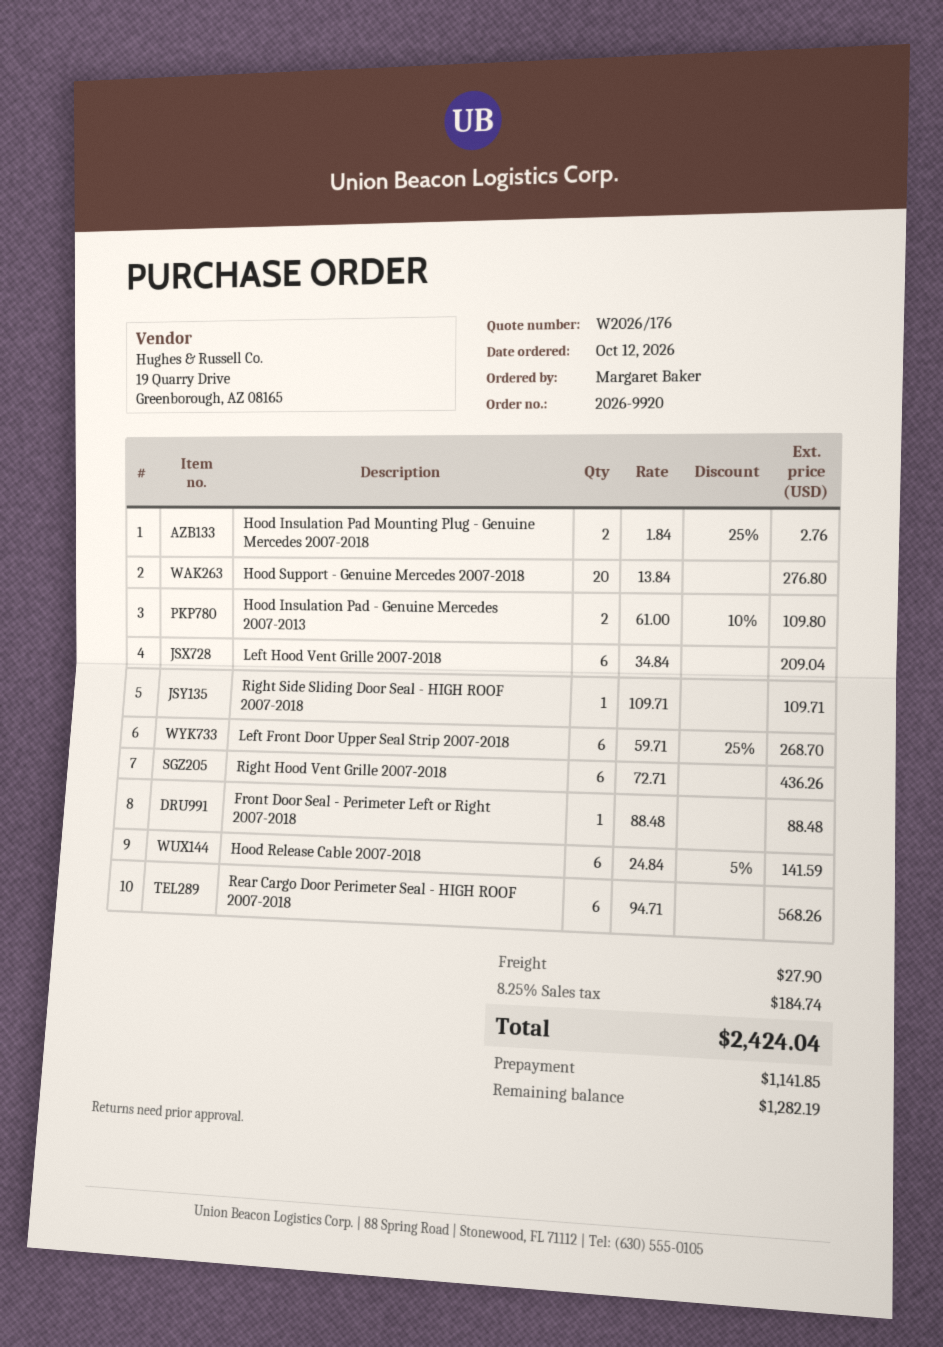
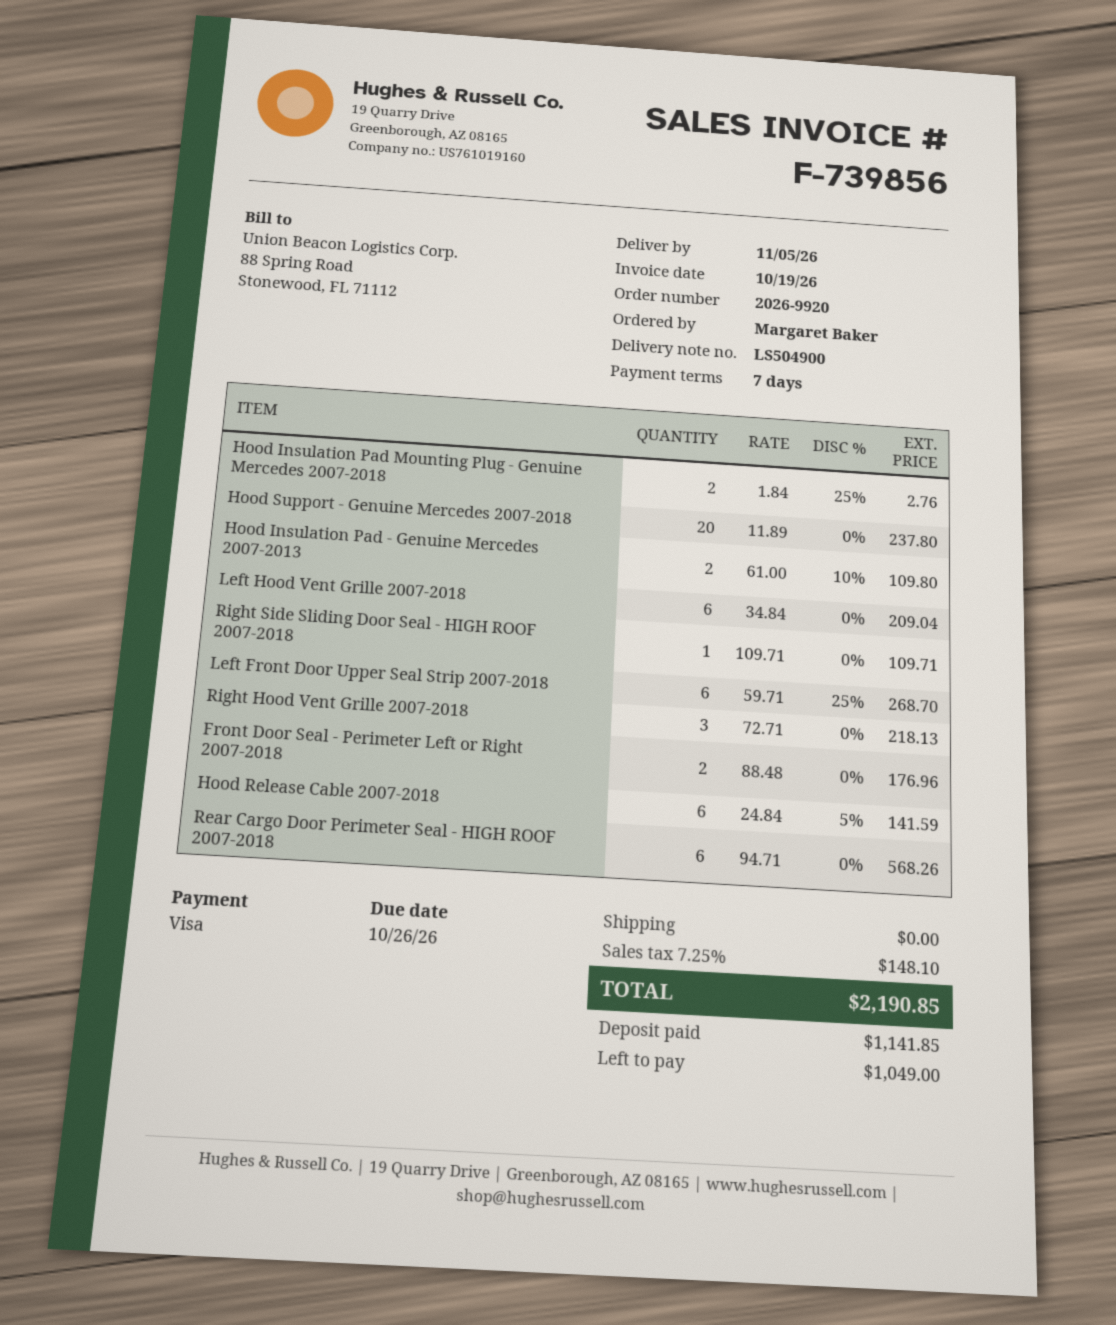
Hood Support - Genuine Mercedes 2007-2018: 20 x 13.84 = 276.80 -> 20 x 11.89 = 237.80
Right Hood Vent Grille 2007-2018: 6 x 72.71 = 436.26 -> 3 x 72.71 = 218.13
Front Door Seal - Perimeter Left or Right 2007-2018: 1 x 88.48 = 88.48 -> 2 x 88.48 = 176.96
shipping: 27.90 -> 0.00
tax: 8.25% = 184.74 -> 7.25% = 148.10
total: 2424.04 -> 2190.85
balance: 1282.19 -> 1049.00

